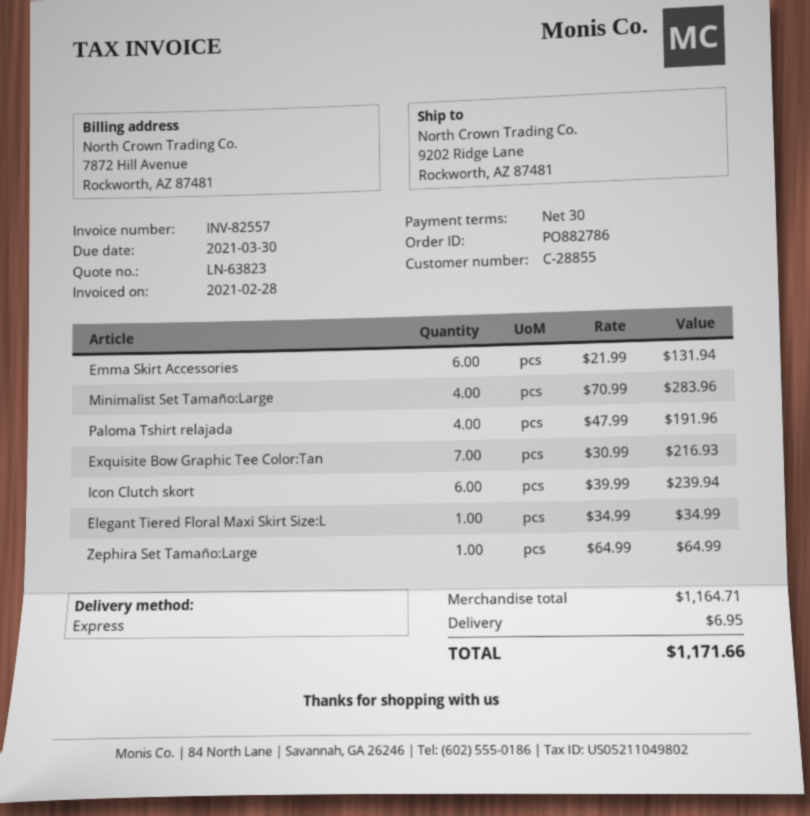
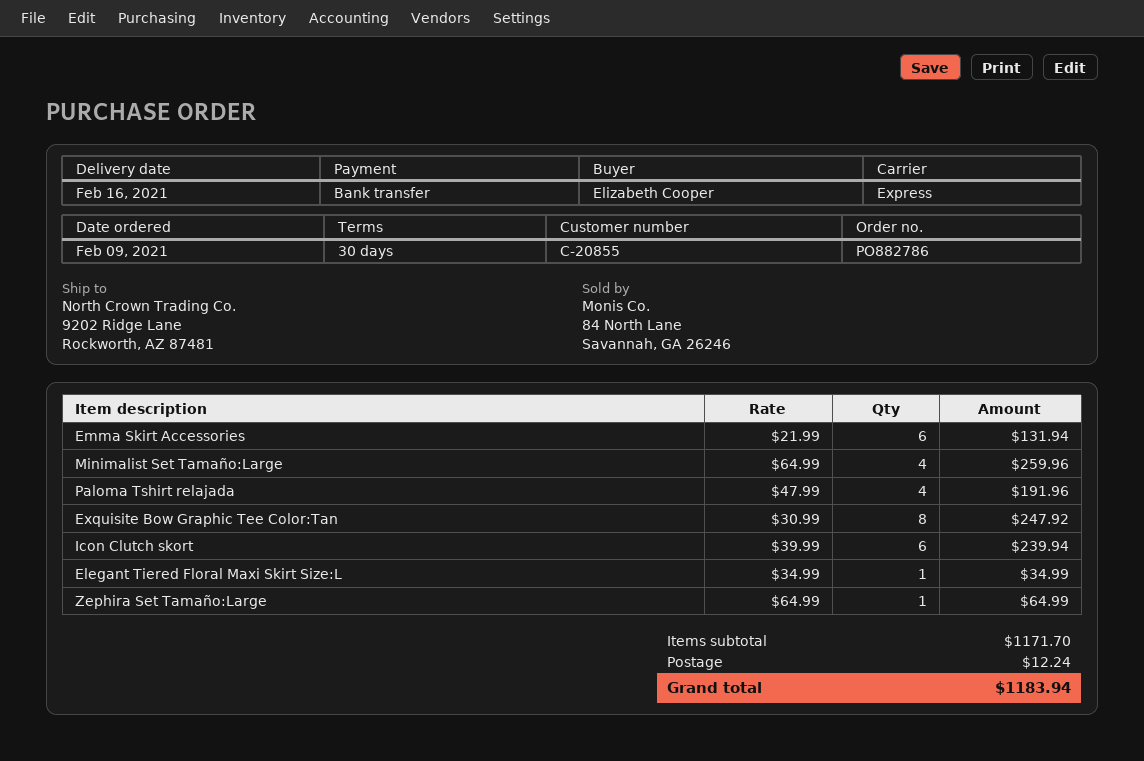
customer number: C-28855 -> C-20855
Minimalist Set Tamaño:Large: 4 x 70.99 = 283.96 -> 4 x 64.99 = 259.96
Exquisite Bow Graphic Tee Color:Tan: 7 x 30.99 = 216.93 -> 8 x 30.99 = 247.92
subtotal: 1164.71 -> 1171.70
shipping: 6.95 -> 12.24
total: 1171.66 -> 1183.94

